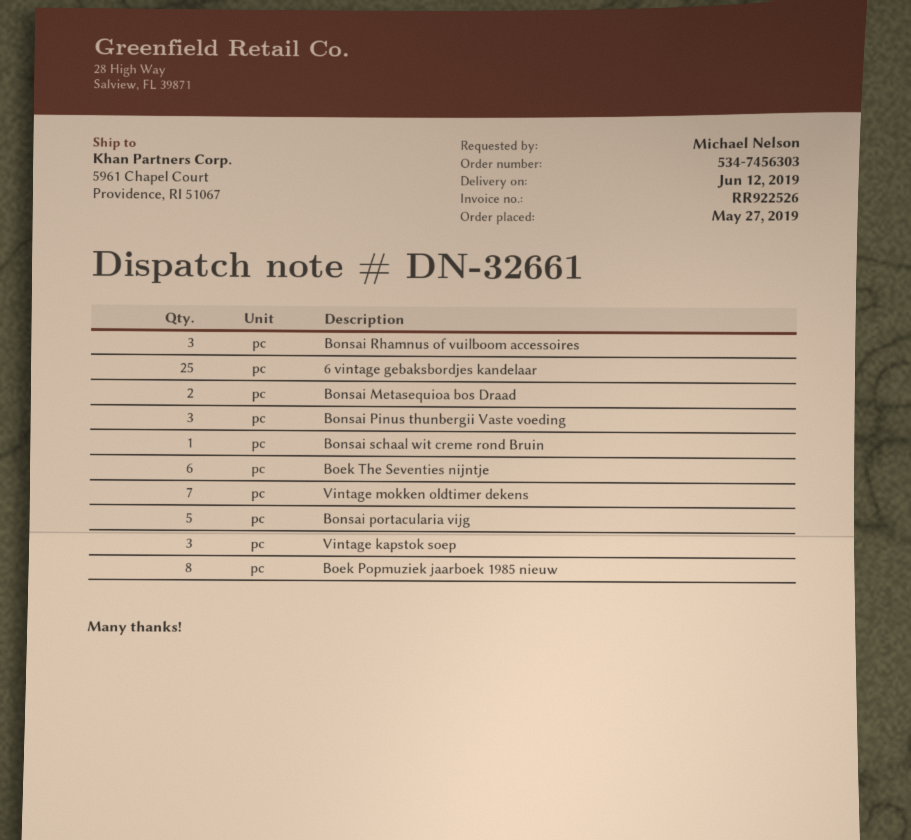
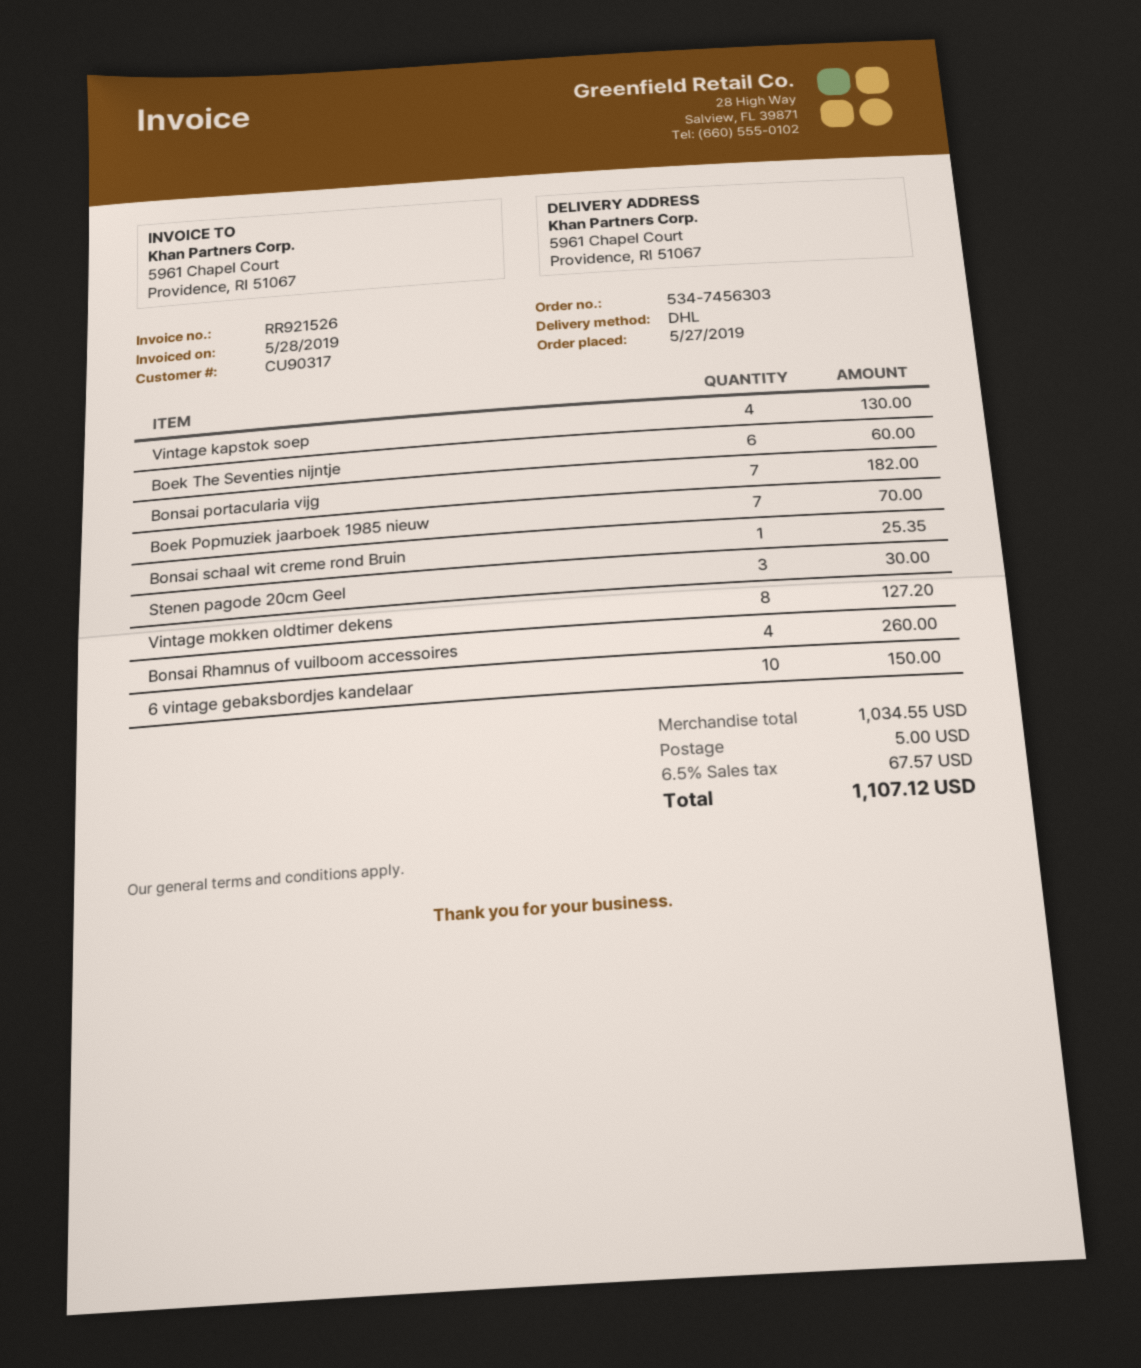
invoice number: RR922526 -> RR921526
Bonsai Rhamnus of vuilboom accessoires: 3 -> 4
6 vintage gebaksbordjes kandelaar: 25 -> 10
Bonsai Metasequioa bos Draad: 2 -> none
Bonsai Pinus thunbergii Vaste voeding: 3 -> none
Vintage mokken oldtimer dekens: 7 -> 8
Bonsai portacularia vijg: 5 -> 7
Vintage kapstok soep: 3 -> 4
Boek Popmuziek jaarboek 1985 nieuw: 8 -> 7
Stenen pagode 20cm Geel: none -> 3

